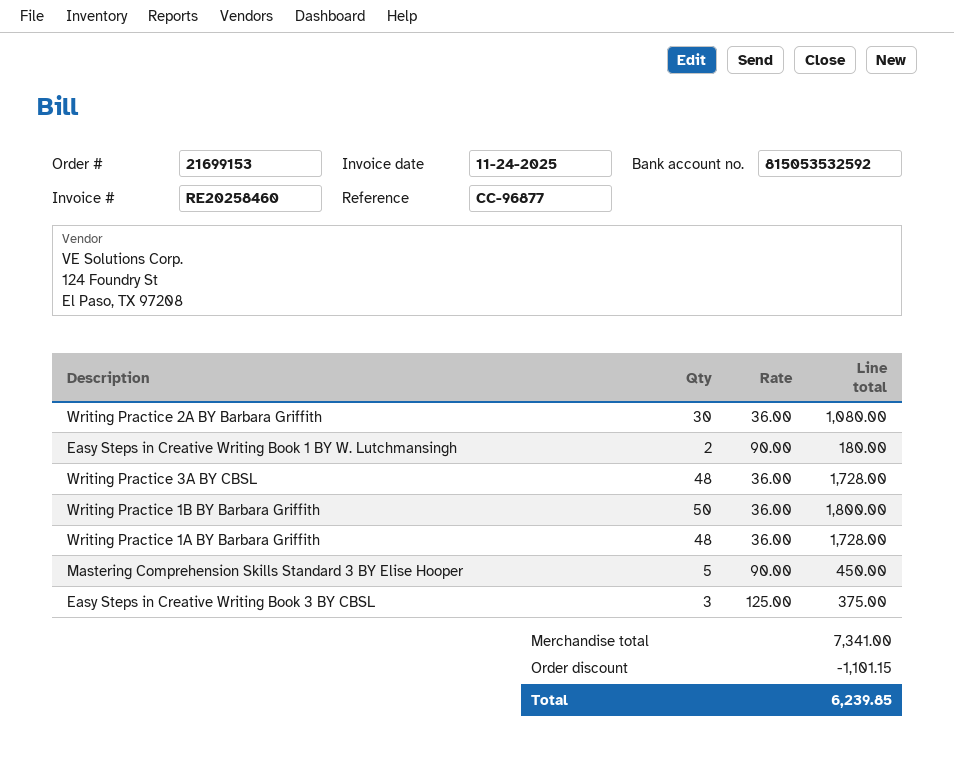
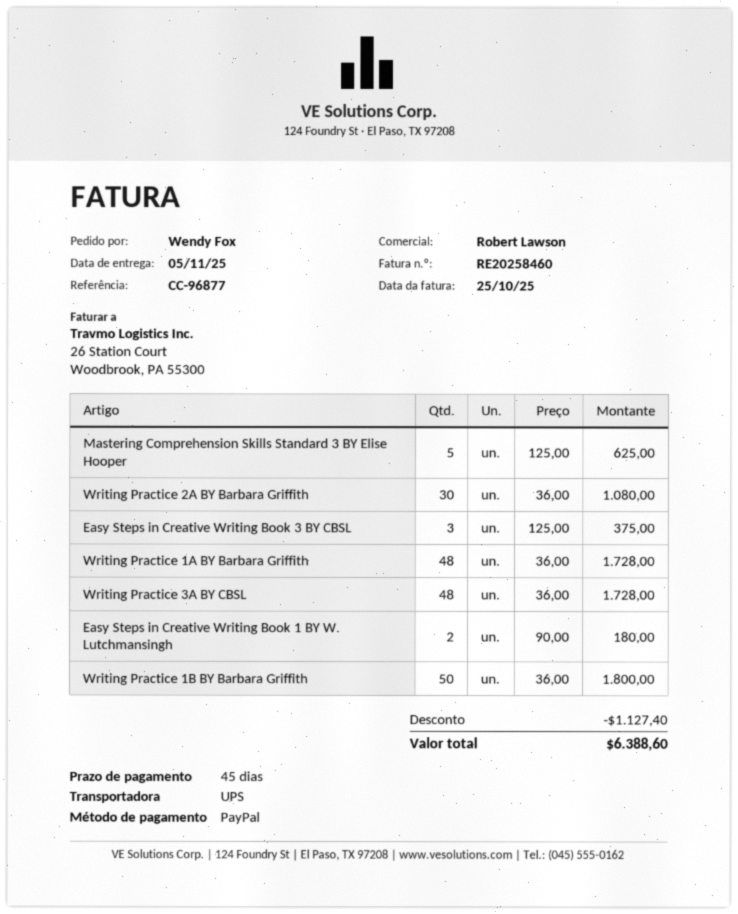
invoice date: 2025-11-24 -> 2025-10-25
Mastering Comprehension Skills Standard 3 BY Elise Hooper: 5 x 90.00 = 450.00 -> 5 x 125.00 = 625.00
discount: 1101.15 -> 1127.40
total: 6239.85 -> 6388.60

